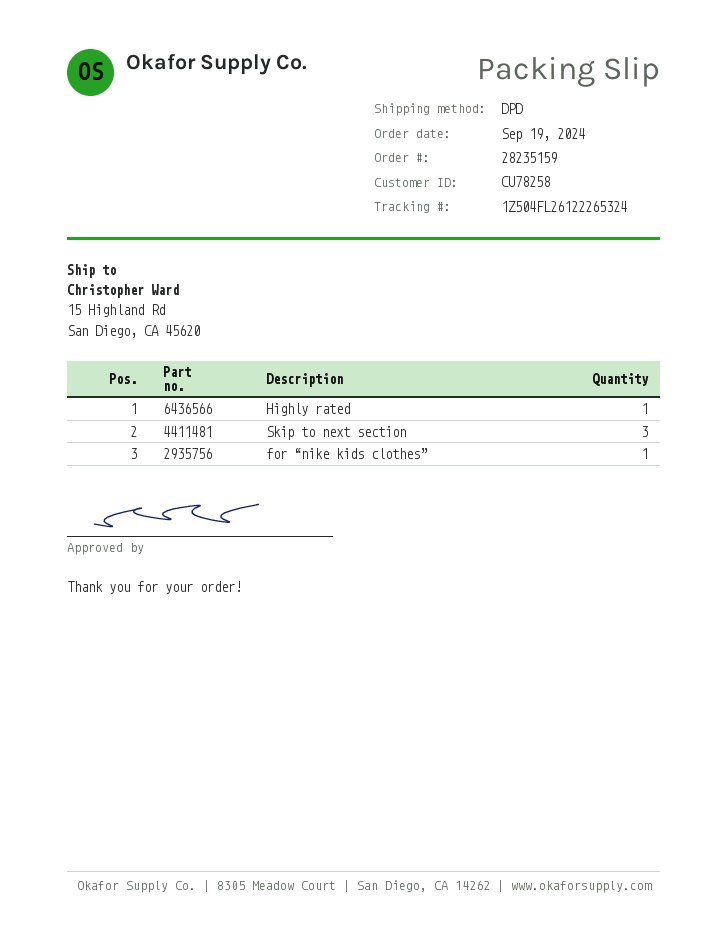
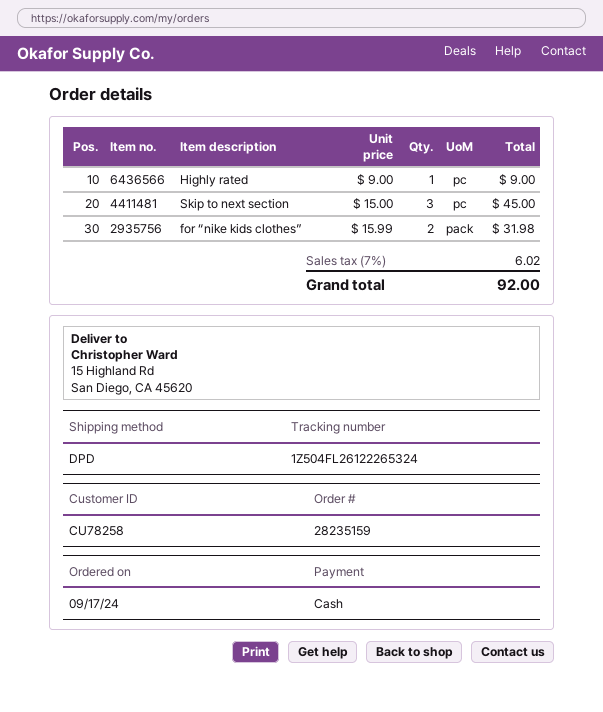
order date: 2024-09-19 -> 2024-09-17
for “nike kids clothes”: 1 -> 2

